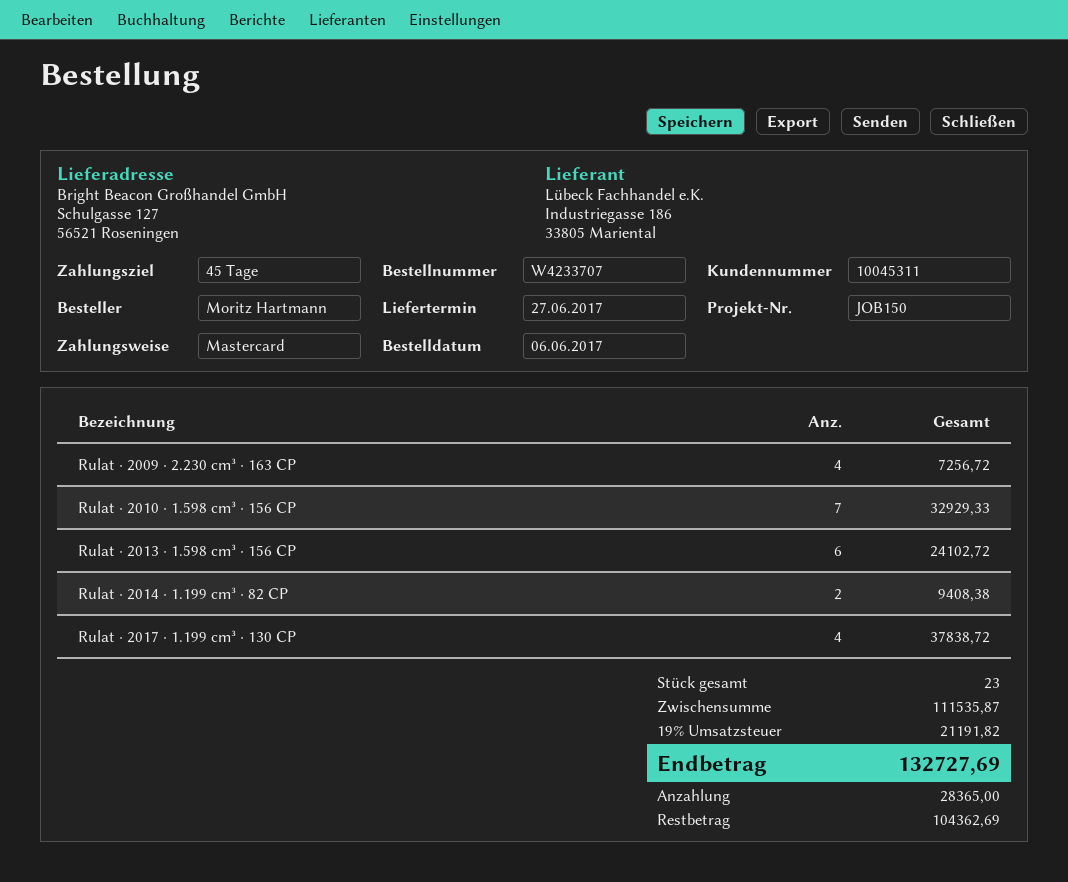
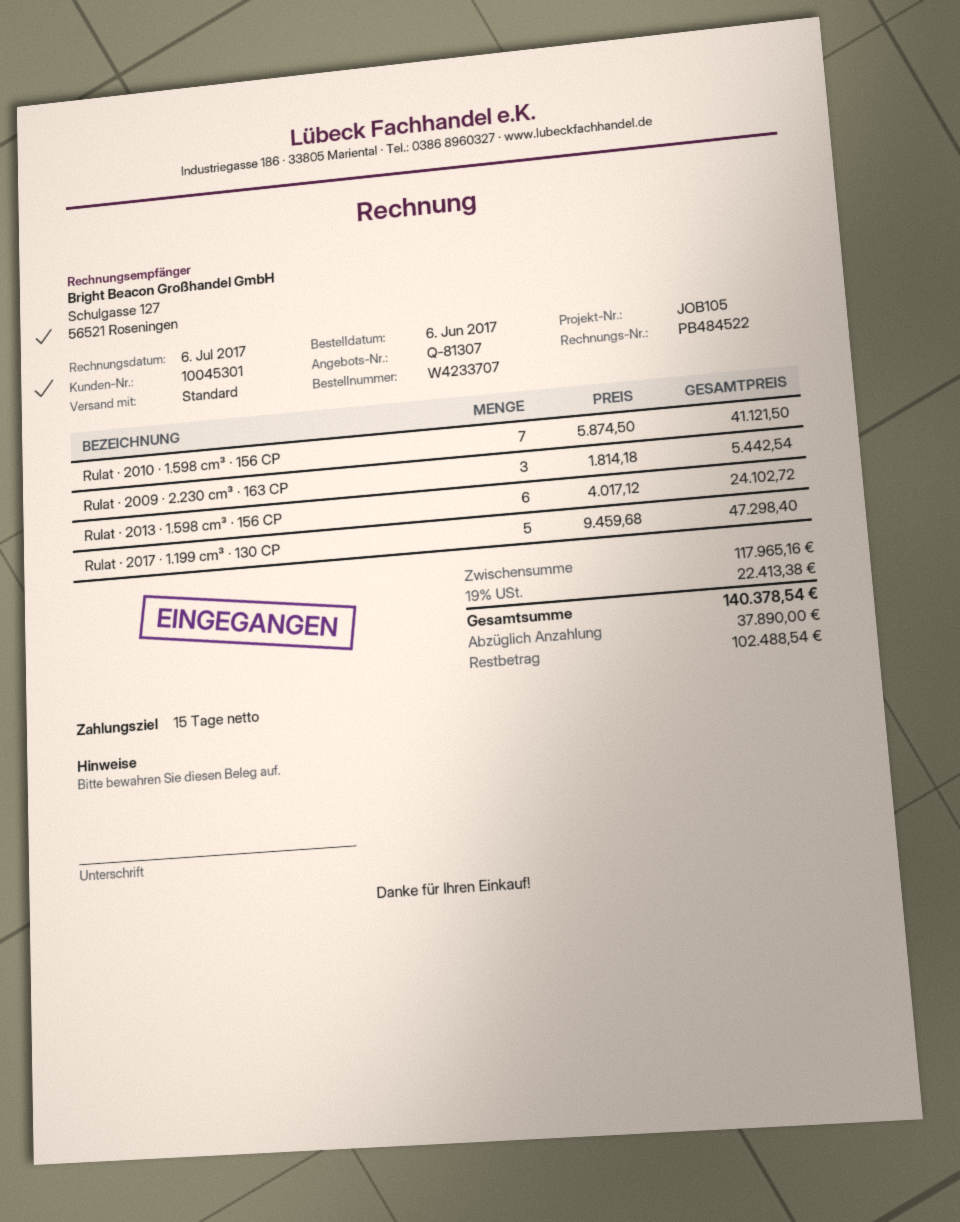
payment terms: 45 days -> 15 days
customer number: 10045311 -> 10045301
reference: JOB150 -> JOB105
Rulat · 2009 · 2.230 cm³ · 163 CP: 4 for 7256.72 -> 3 for 5442.54
Rulat · 2010 · 1.598 cm³ · 156 CP: 7 for 32929.33 -> 7 for 41121.50
Rulat · 2014 · 1.199 cm³ · 82 CP: 2 for 9408.38 -> none
Rulat · 2017 · 1.199 cm³ · 130 CP: 4 for 37838.72 -> 5 for 47298.40
subtotal: 111535.87 -> 117965.16
tax: 19% = 21191.82 -> 19% = 22413.38
total: 132727.69 -> 140378.54
deposit: 28365.00 -> 37890.00
balance: 104362.69 -> 102488.54

